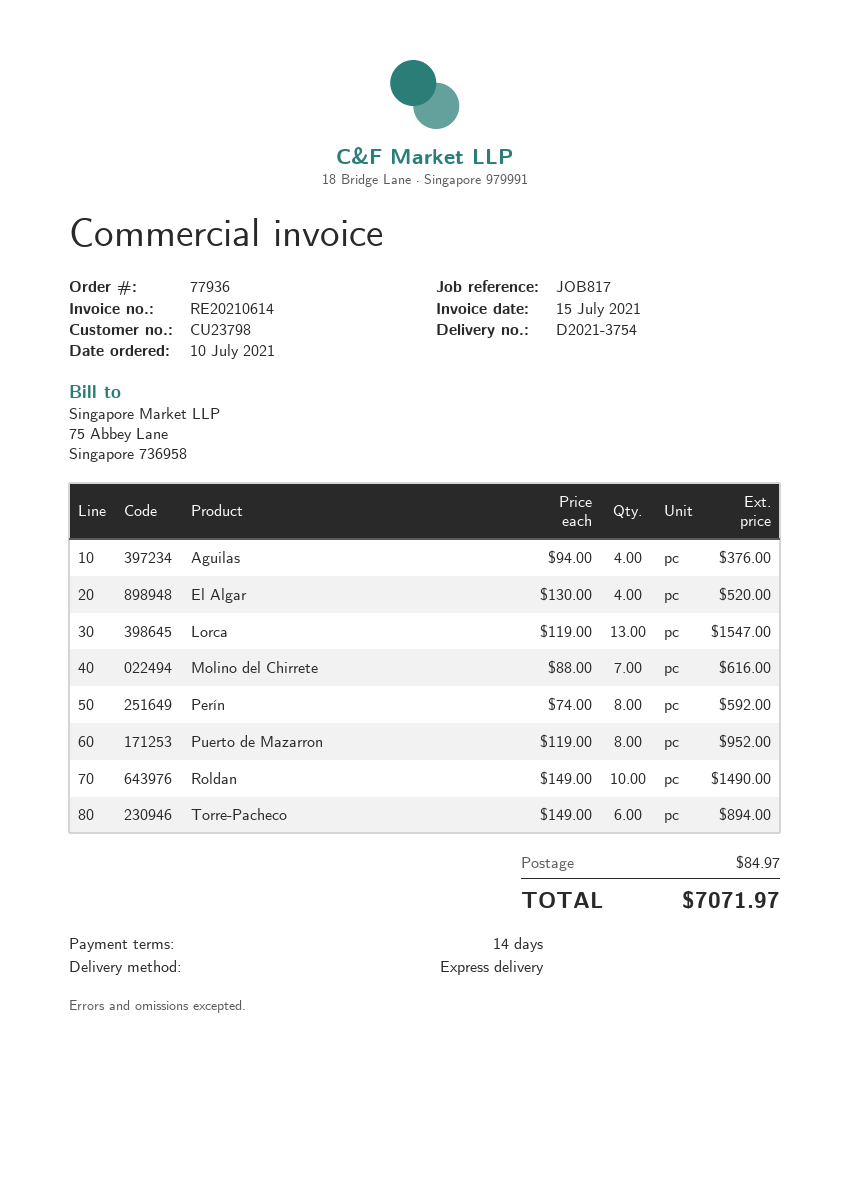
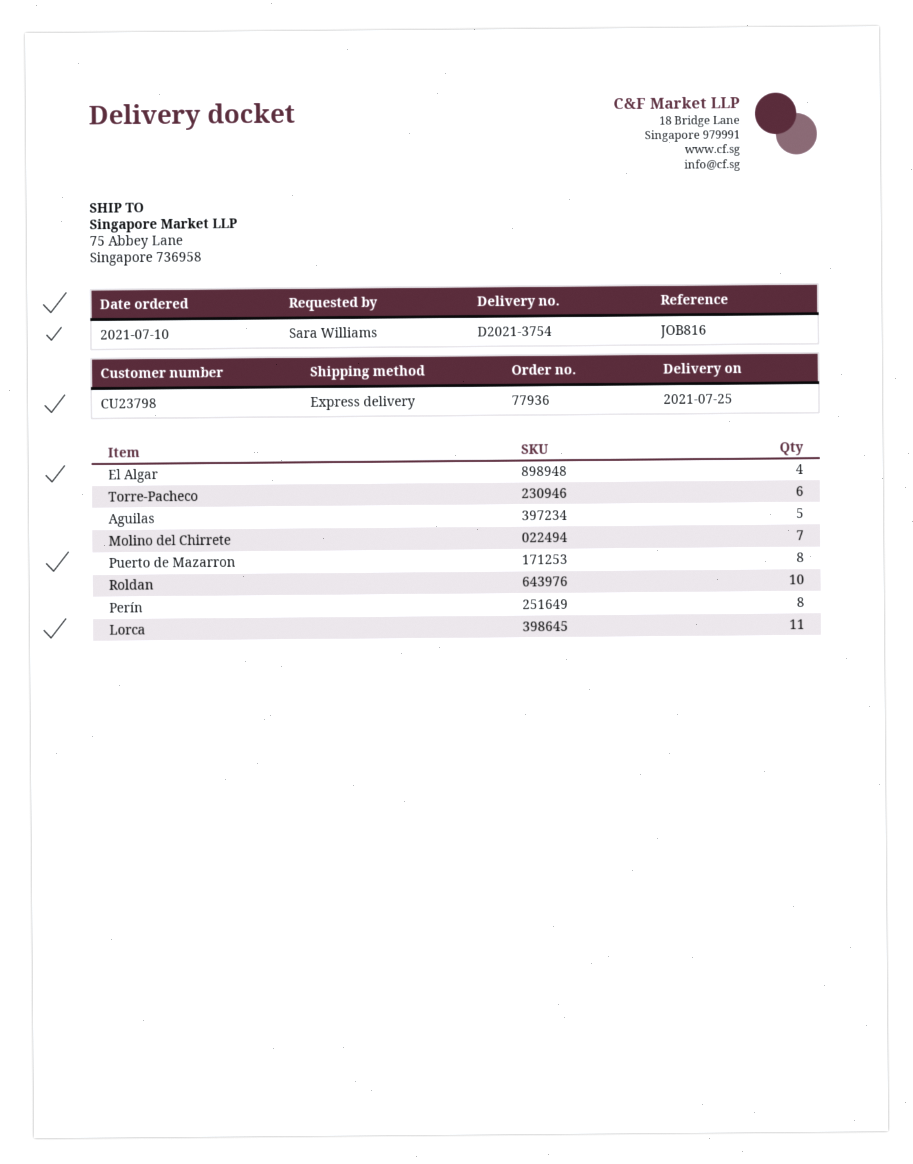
reference: JOB817 -> JOB816
Aguilas: 4 -> 5
Lorca: 13 -> 11

